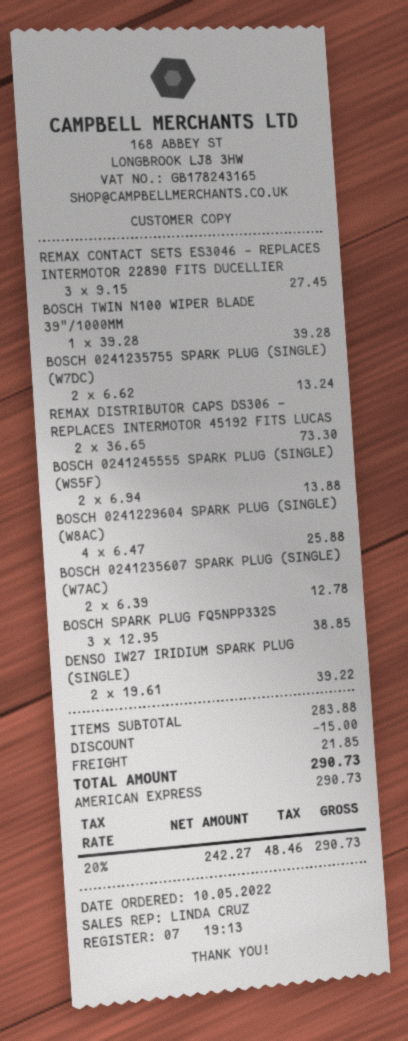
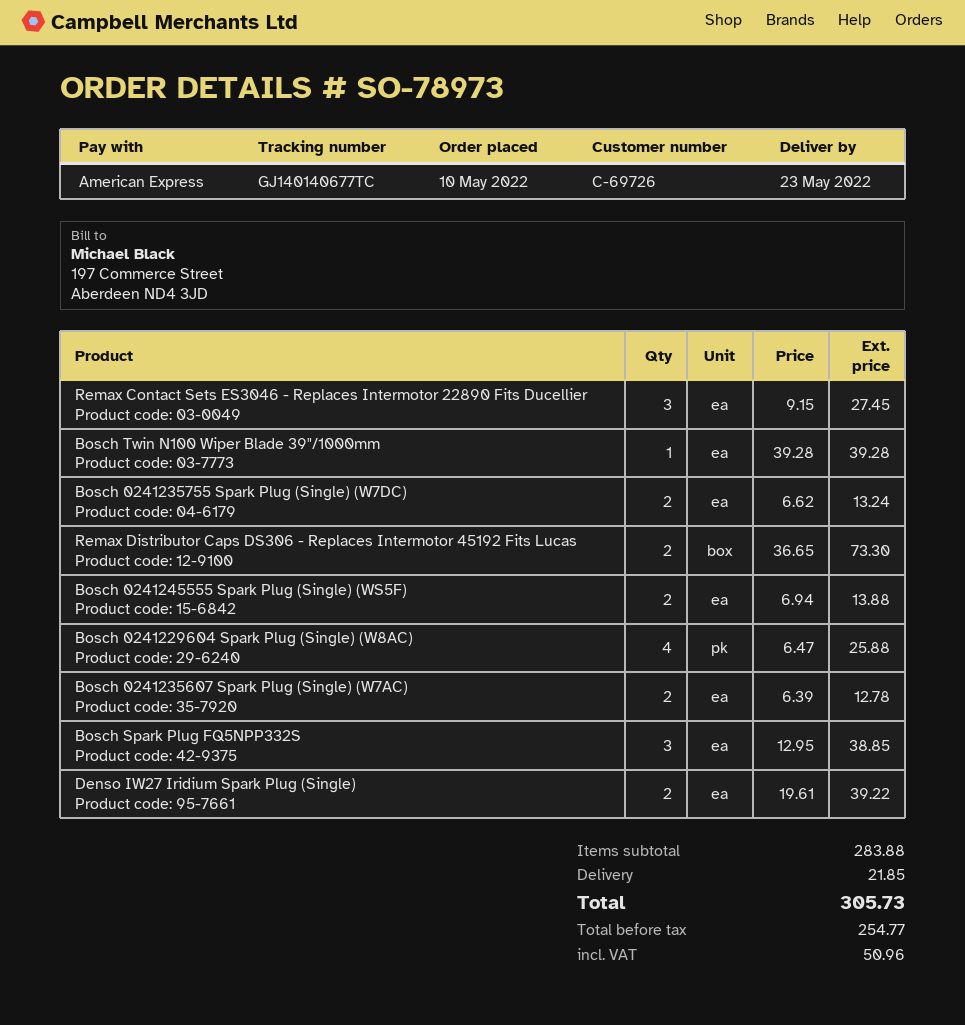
discount: 15.00 -> none
net: 242.27 -> 254.77
tax: 48.46 -> 50.96
total: 290.73 -> 305.73

